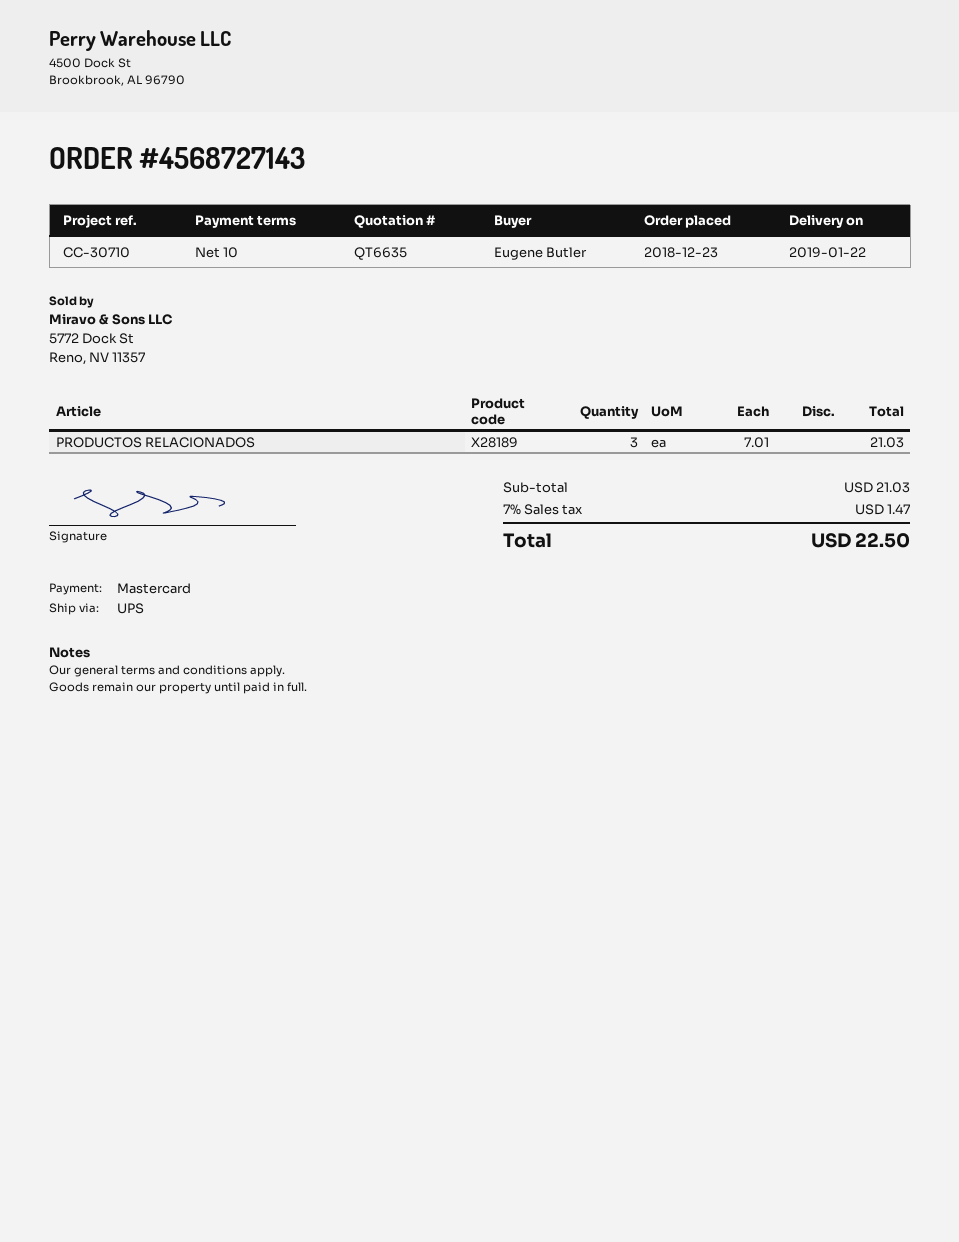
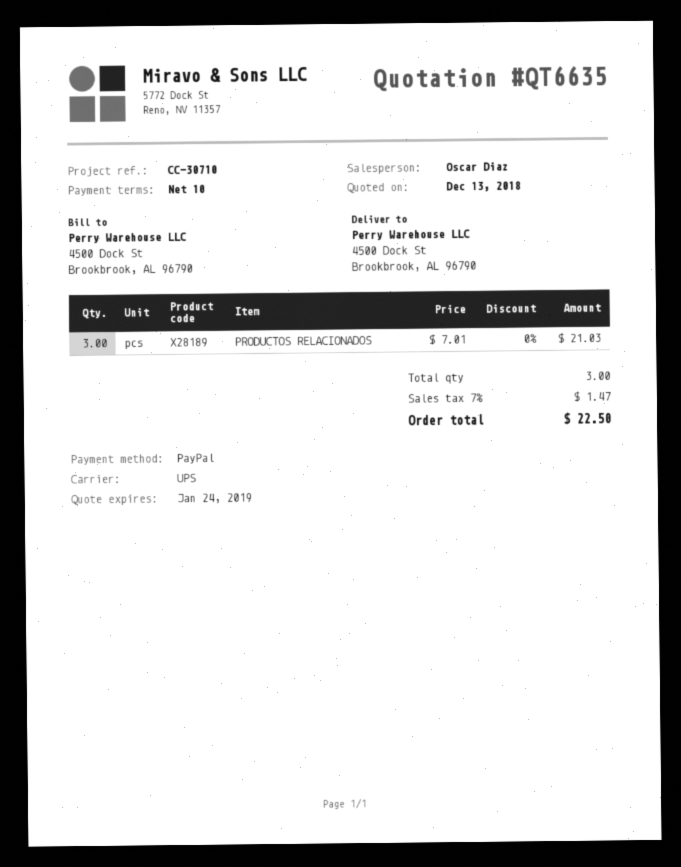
payment method: Mastercard -> PayPal

